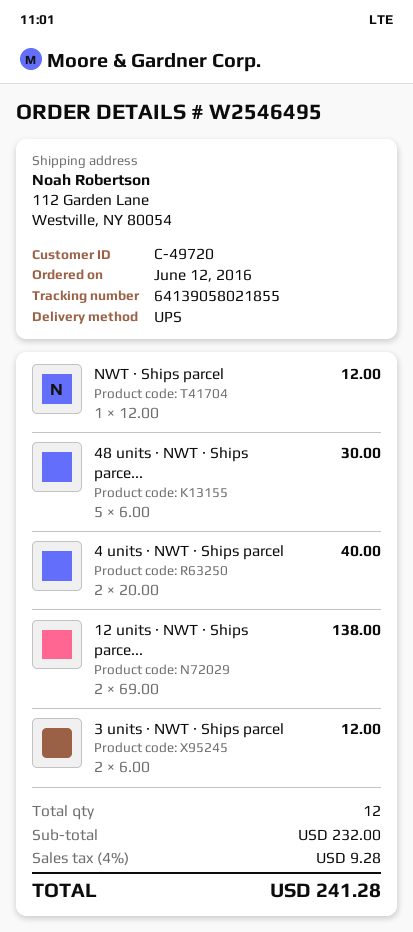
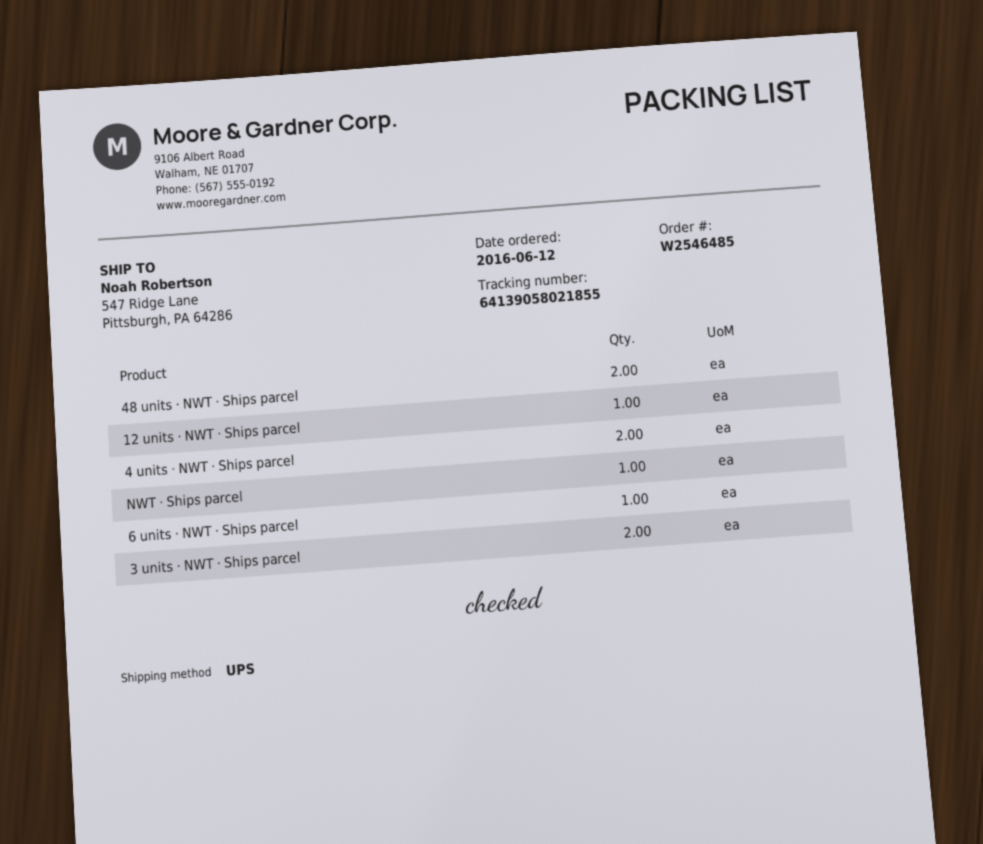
order number: W2546495 -> W2546485
ship to: 112 Garden Lane, Westville, NY 80054 -> 547 Ridge Lane, Pittsburgh, PA 64286
48 units · NWT · Ships parce...: 5 -> 2
12 units · NWT · Ships parce...: 2 -> 1
6 units · NWT · Ships parcel: none -> 1

